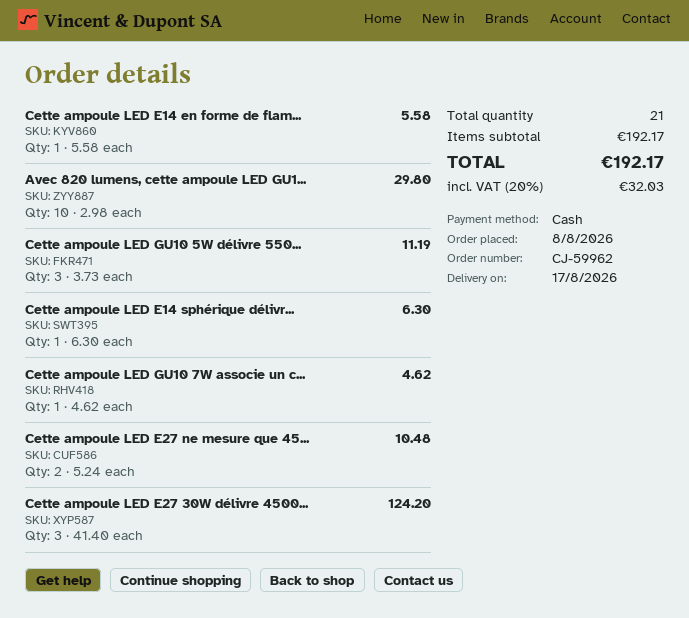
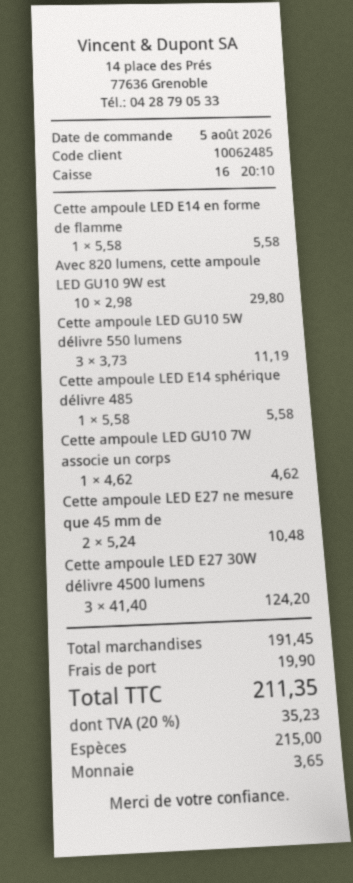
order date: 2026-08-08 -> 2026-08-05
Cette ampoule LED E14 sphérique délivr...: 1 x 6.30 = 6.30 -> 1 x 5.58 = 5.58
subtotal: 192.17 -> 191.45
shipping: none -> 19.90
tax: 20% = 32.03 -> 20% = 35.23
total: 192.17 -> 211.35

